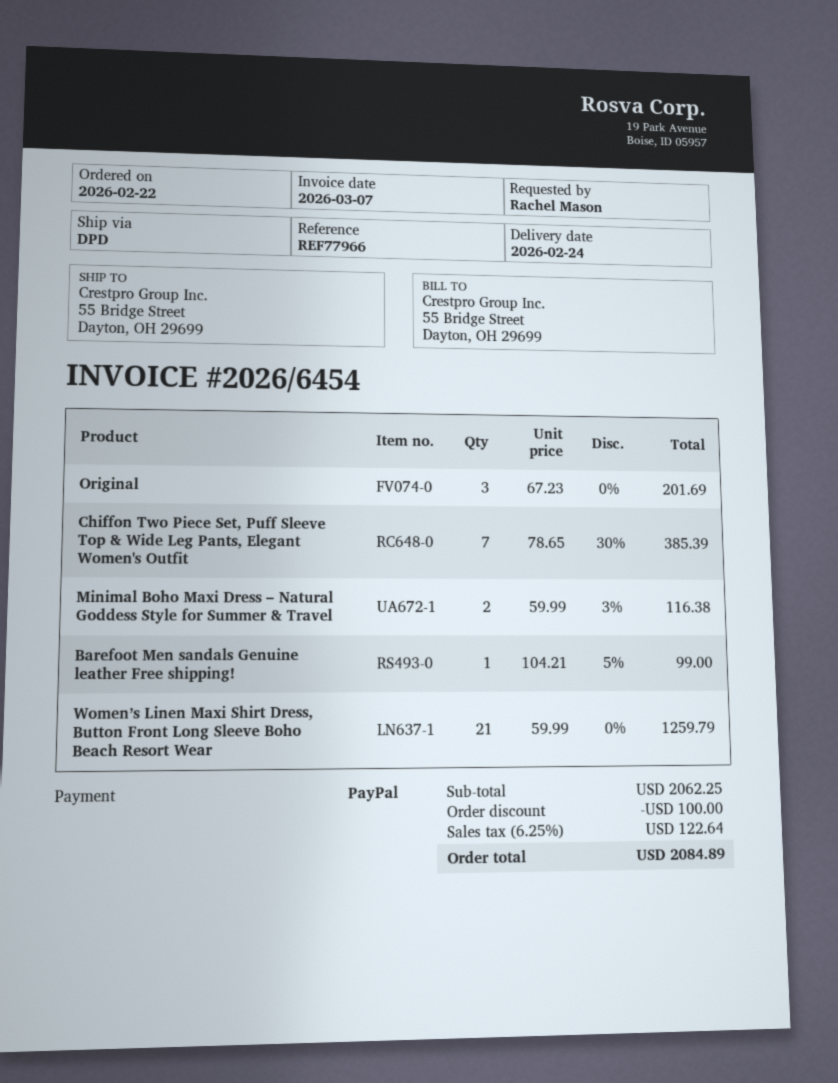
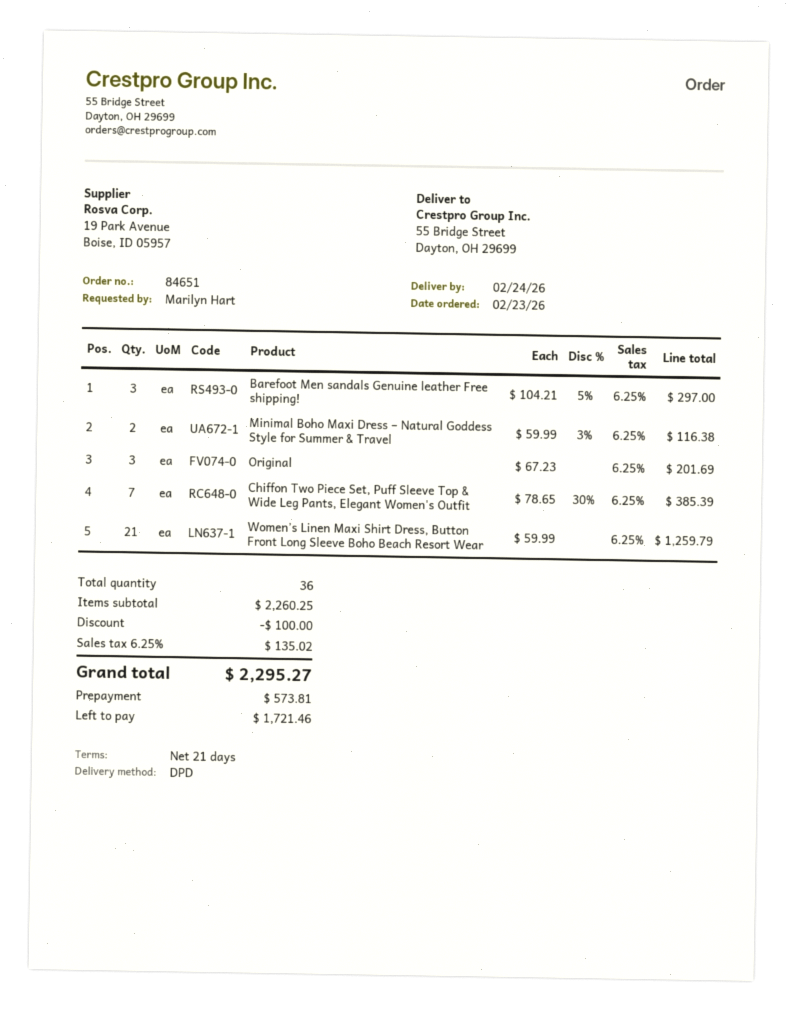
order date: 2026-02-22 -> 2026-02-23
ordered by: Rachel Mason -> Marilyn Hart
Barefoot Men sandals Genuine leather Free shipping!: 1 x 104.21 - 5% = 99.00 -> 3 x 104.21 - 5% = 297.00
subtotal: 2062.25 -> 2260.25
tax: 6.25% = 122.64 -> 6.25% = 135.02
total: 2084.89 -> 2295.27

